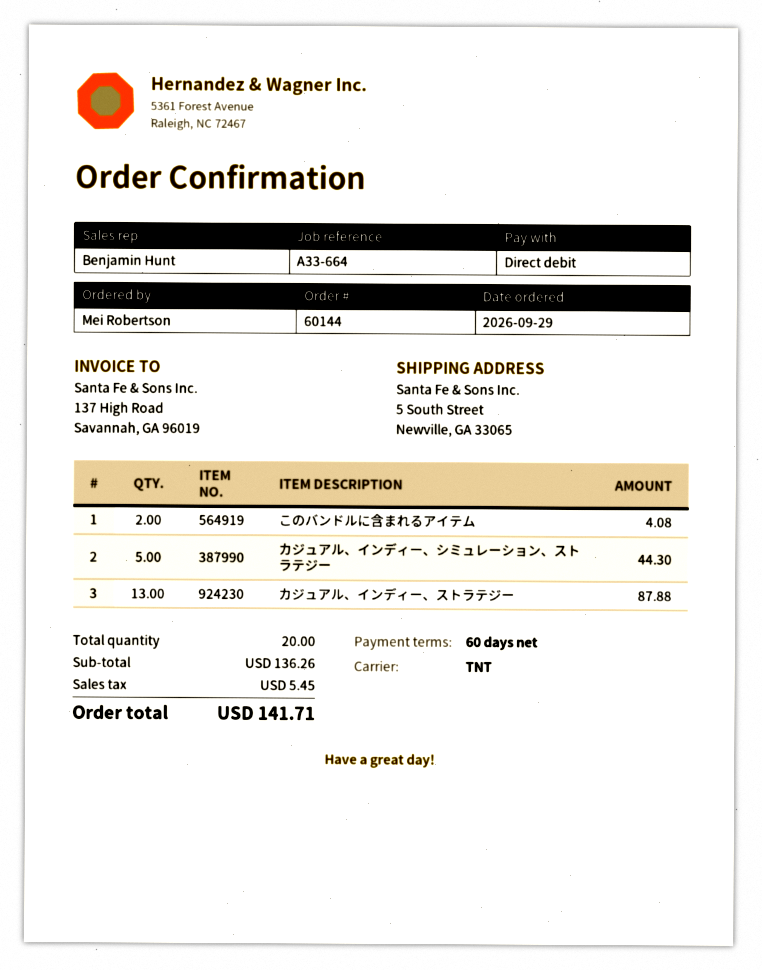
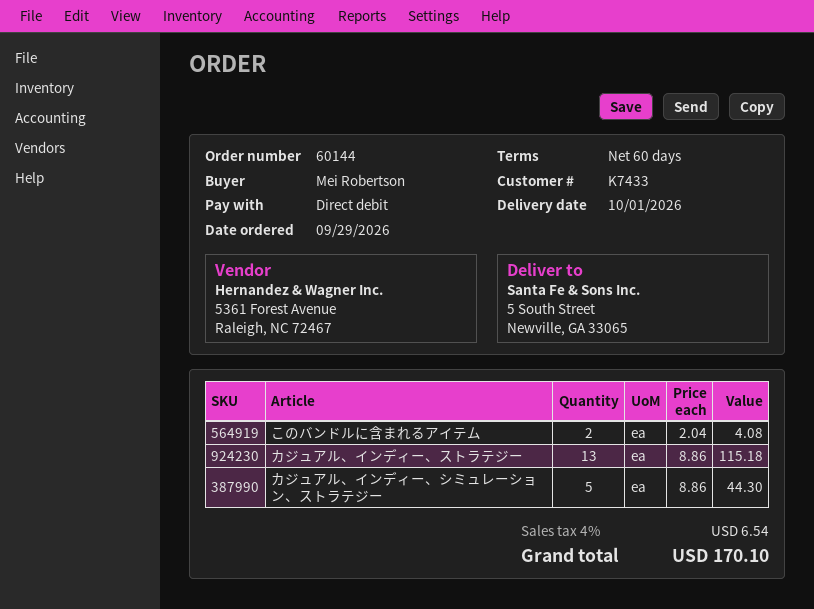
カジュアル、インディー、ストラテジー: 13 for 87.88 -> 13 for 115.18
tax: 5.45 -> 6.54
total: 141.71 -> 170.10

